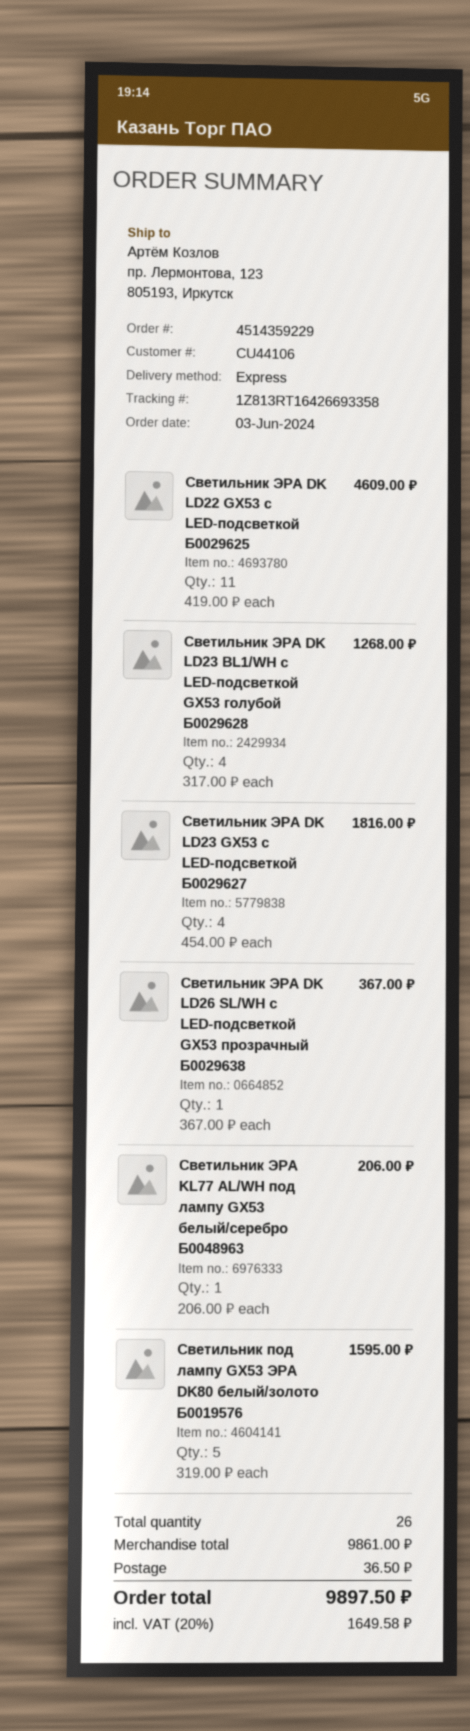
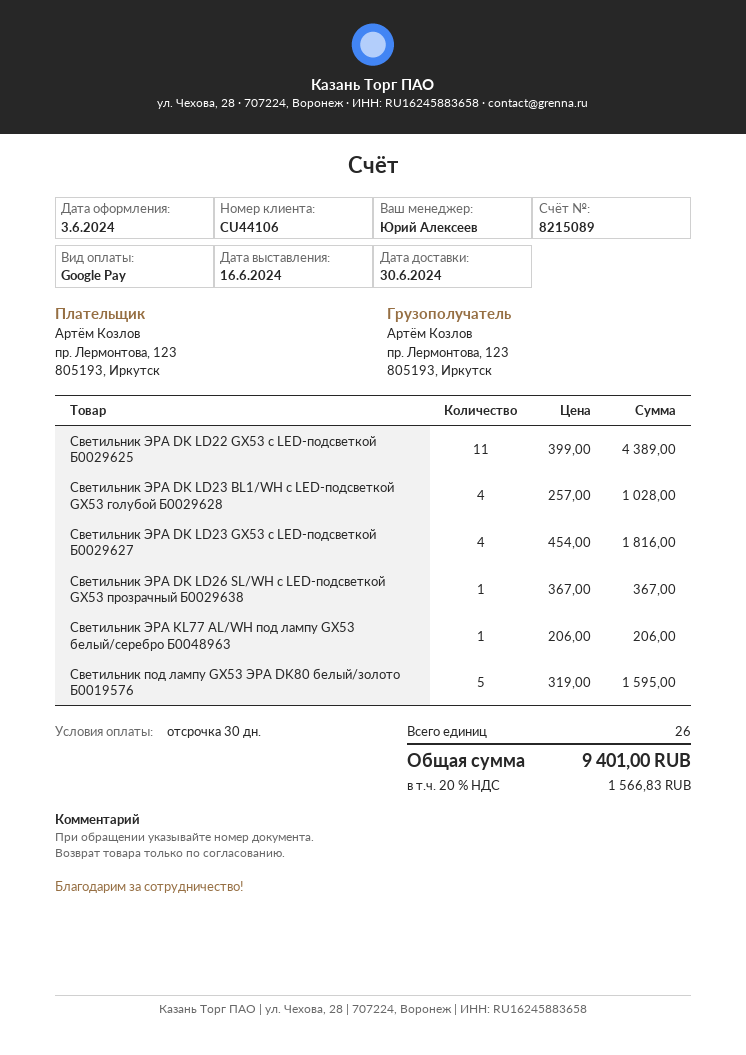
Светильник ЭРА DK LD22 GX53 с LED-подсветкой Б0029625: 11 x 419.00 = 4609.00 -> 11 x 399.00 = 4389.00
Светильник ЭРА DK LD23 BL1/WH с LED-подсветкой GX53 голубой Б0029628: 4 x 317.00 = 1268.00 -> 4 x 257.00 = 1028.00
shipping: 36.50 -> none
tax: 20% = 1649.58 -> 20% = 1566.83
total: 9897.50 -> 9401.00

